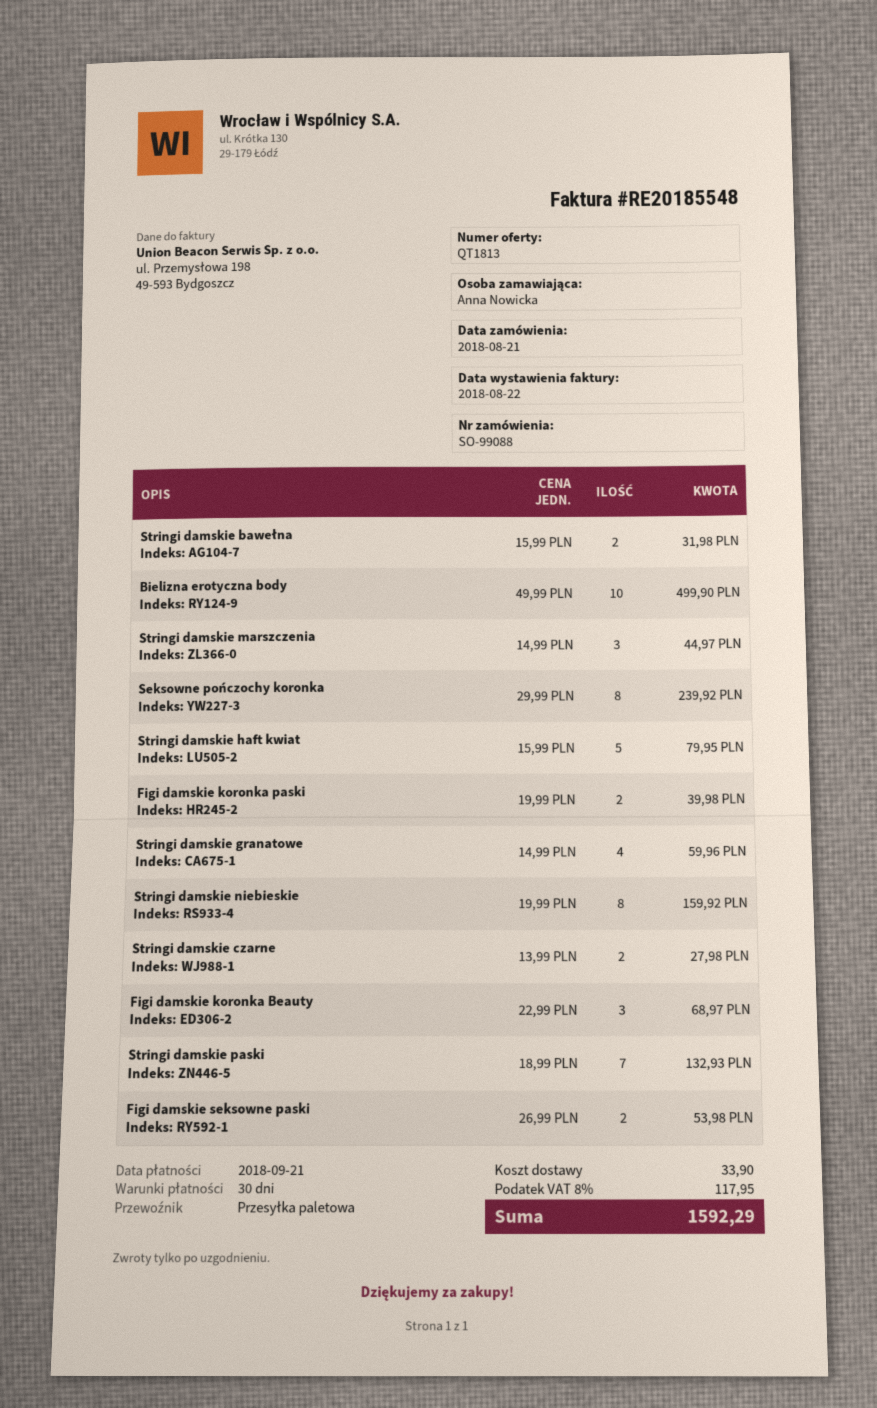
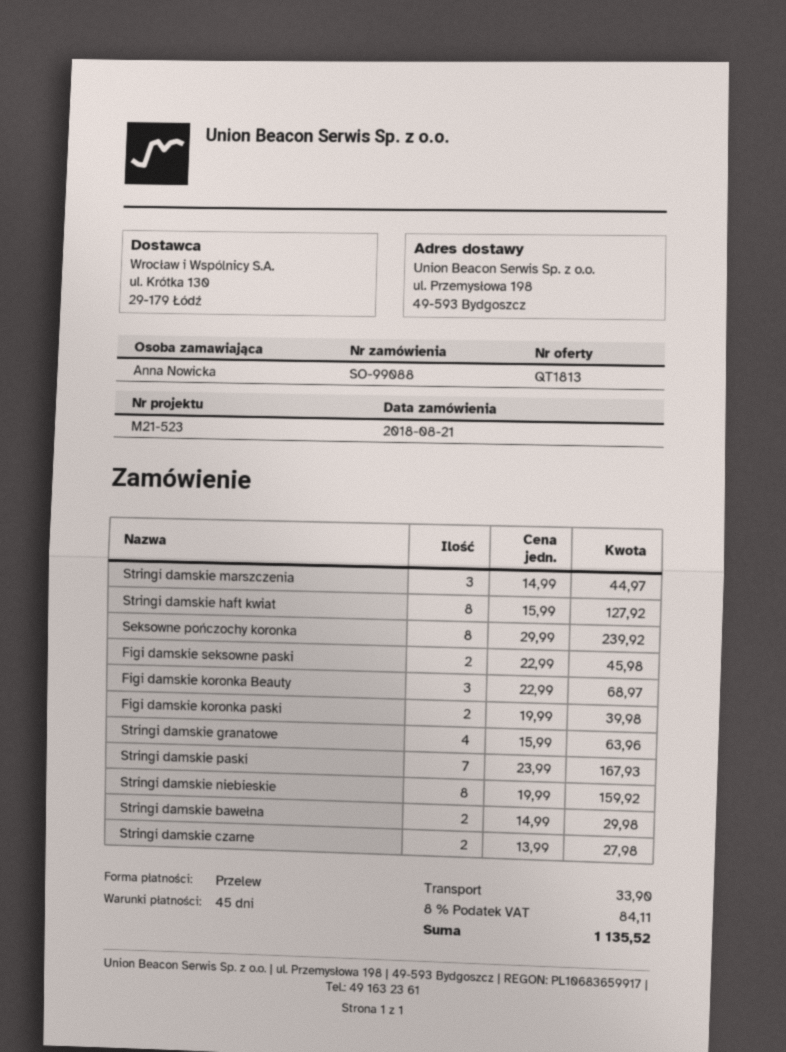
payment terms: 30 days -> 45 days
Stringi damskie bawełna: 2 x 15.99 = 31.98 -> 2 x 14.99 = 29.98
Bielizna erotyczna body: 10 x 49.99 = 499.90 -> none
Stringi damskie haft kwiat: 5 x 15.99 = 79.95 -> 8 x 15.99 = 127.92
Stringi damskie granatowe: 4 x 14.99 = 59.96 -> 4 x 15.99 = 63.96
Stringi damskie paski: 7 x 18.99 = 132.93 -> 7 x 23.99 = 167.93
Figi damskie seksowne paski: 2 x 26.99 = 53.98 -> 2 x 22.99 = 45.98
tax: 8% = 117.95 -> 8% = 84.11
total: 1592.29 -> 1135.52

